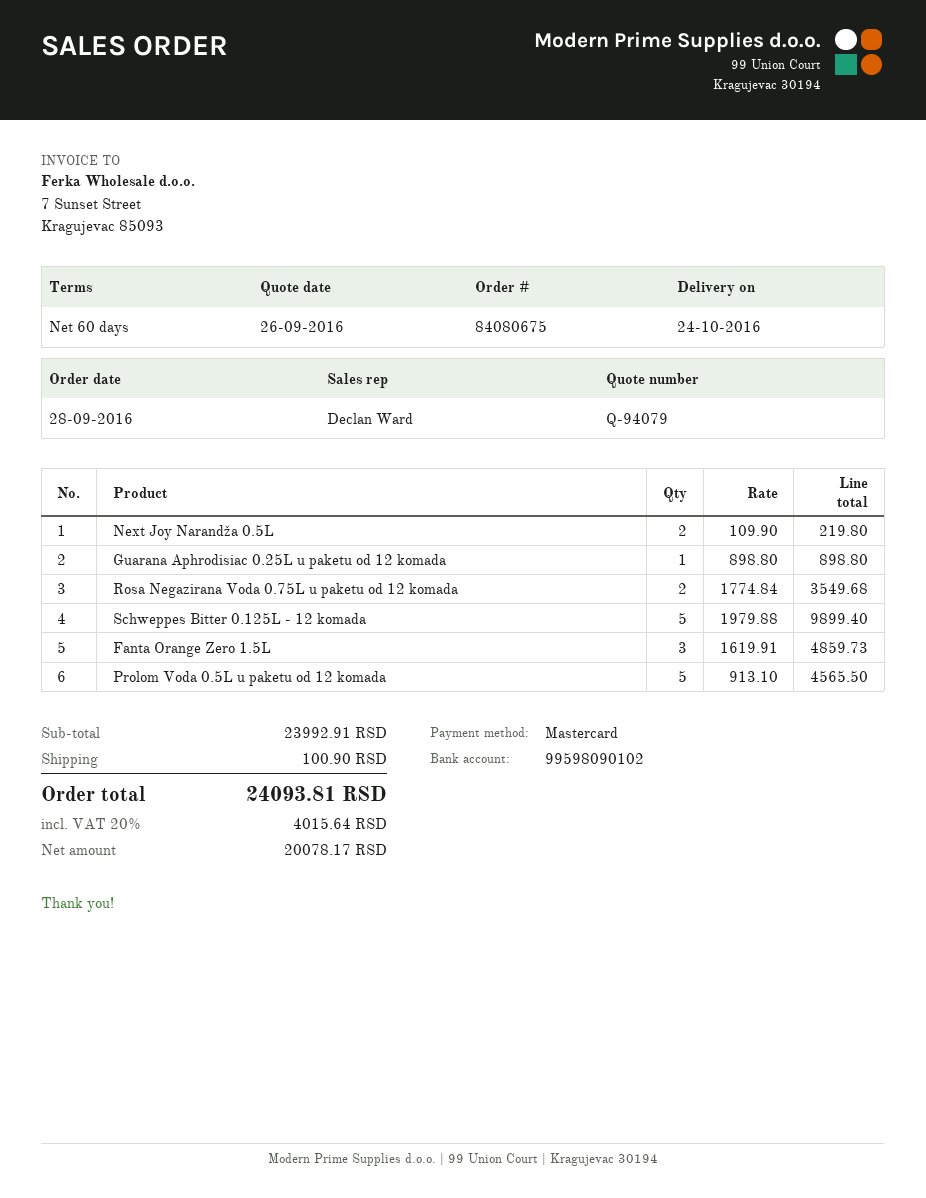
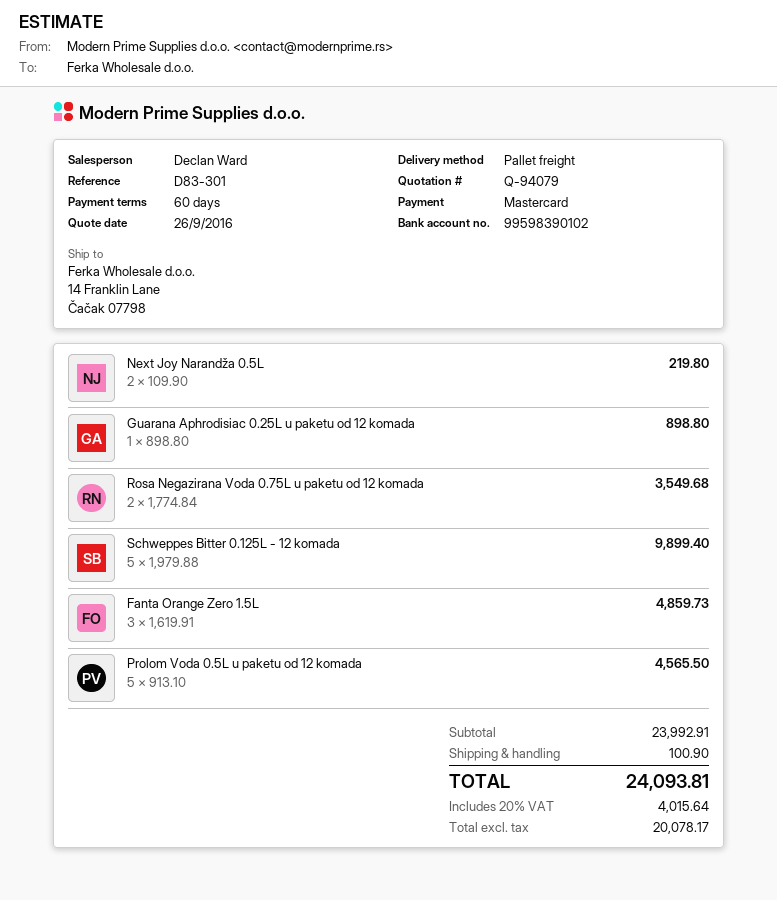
bank account: 99598090102 -> 99598390102

